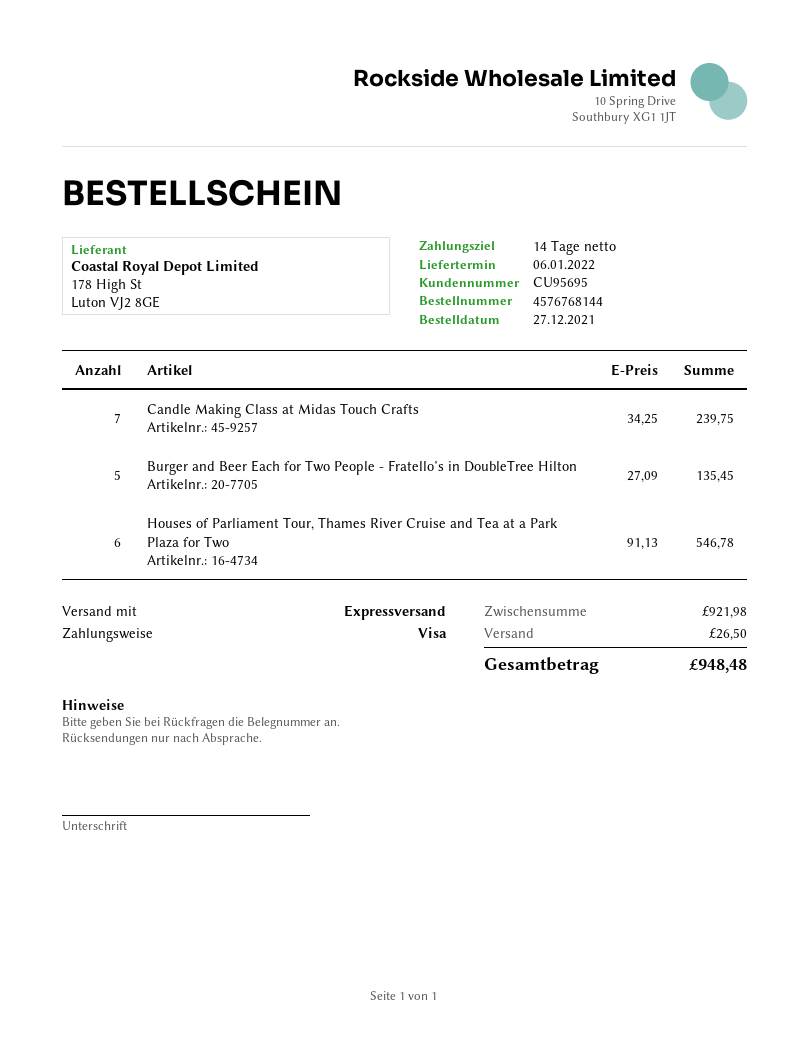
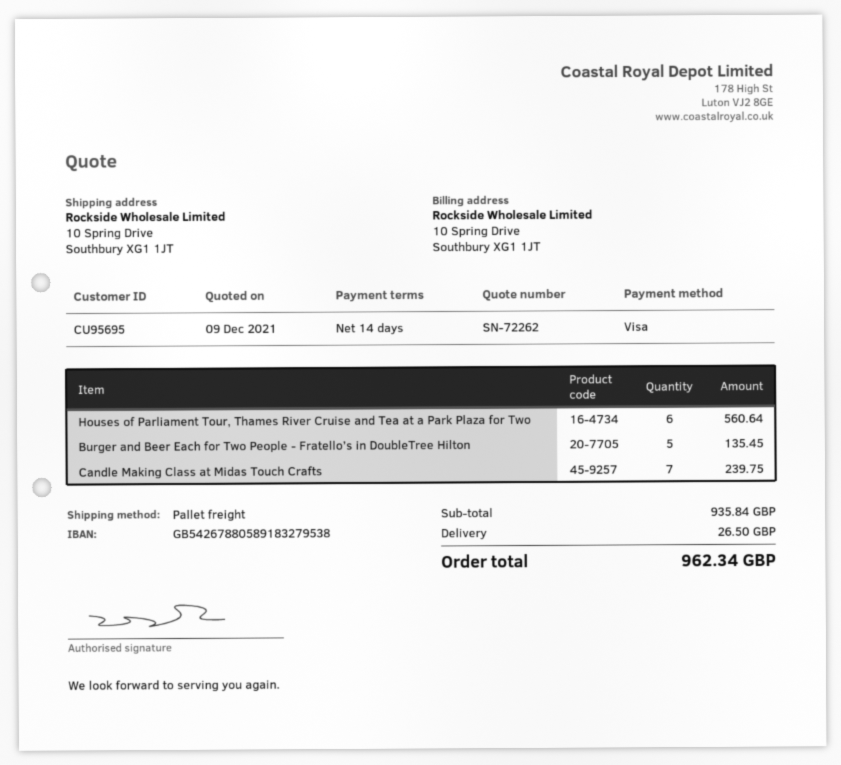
shipping method: express -> pallet freight
Houses of Parliament Tour, Thames River Cruise and Tea at a Park Plaza for Two: 6 for 546.78 -> 6 for 560.64
subtotal: 921.98 -> 935.84
total: 948.48 -> 962.34

